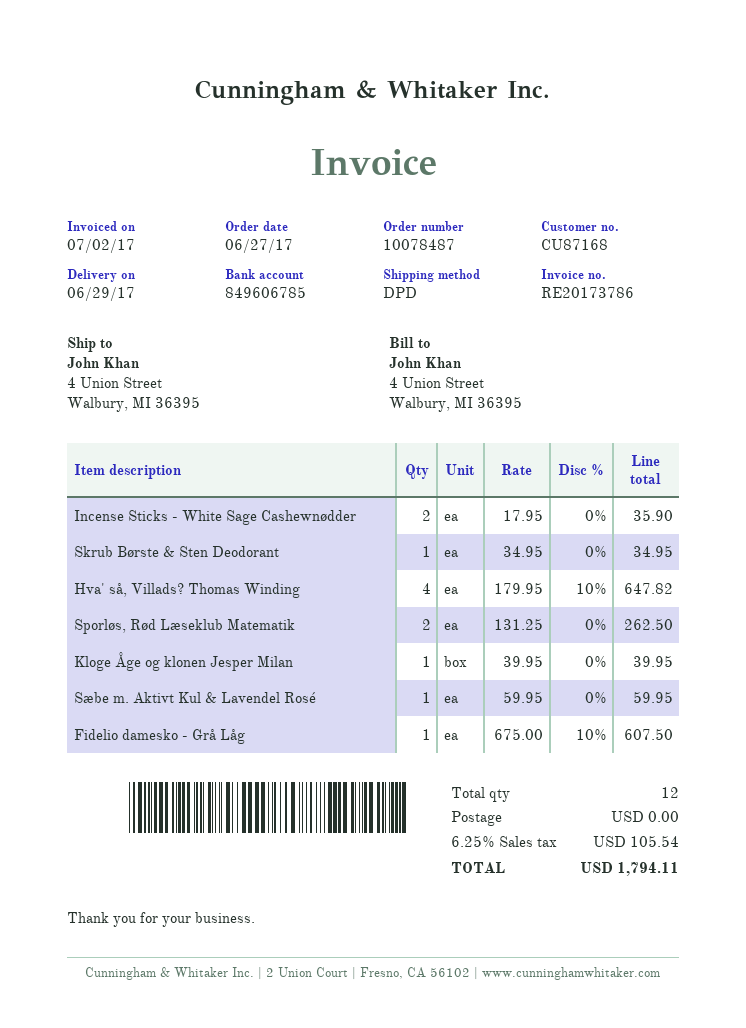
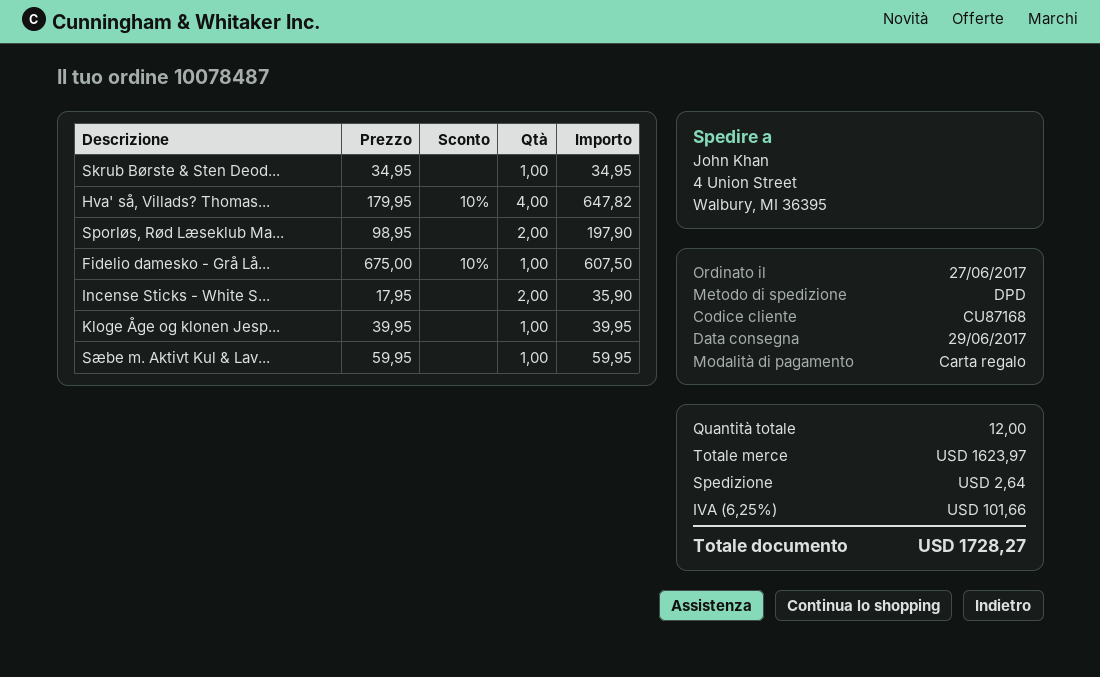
Sporløs, Rød Læseklub Matematik: 2 x 131.25 = 262.50 -> 2 x 98.95 = 197.90
shipping: 0.00 -> 2.64
tax: 6.25% = 105.54 -> 6.25% = 101.66
total: 1794.11 -> 1728.27

